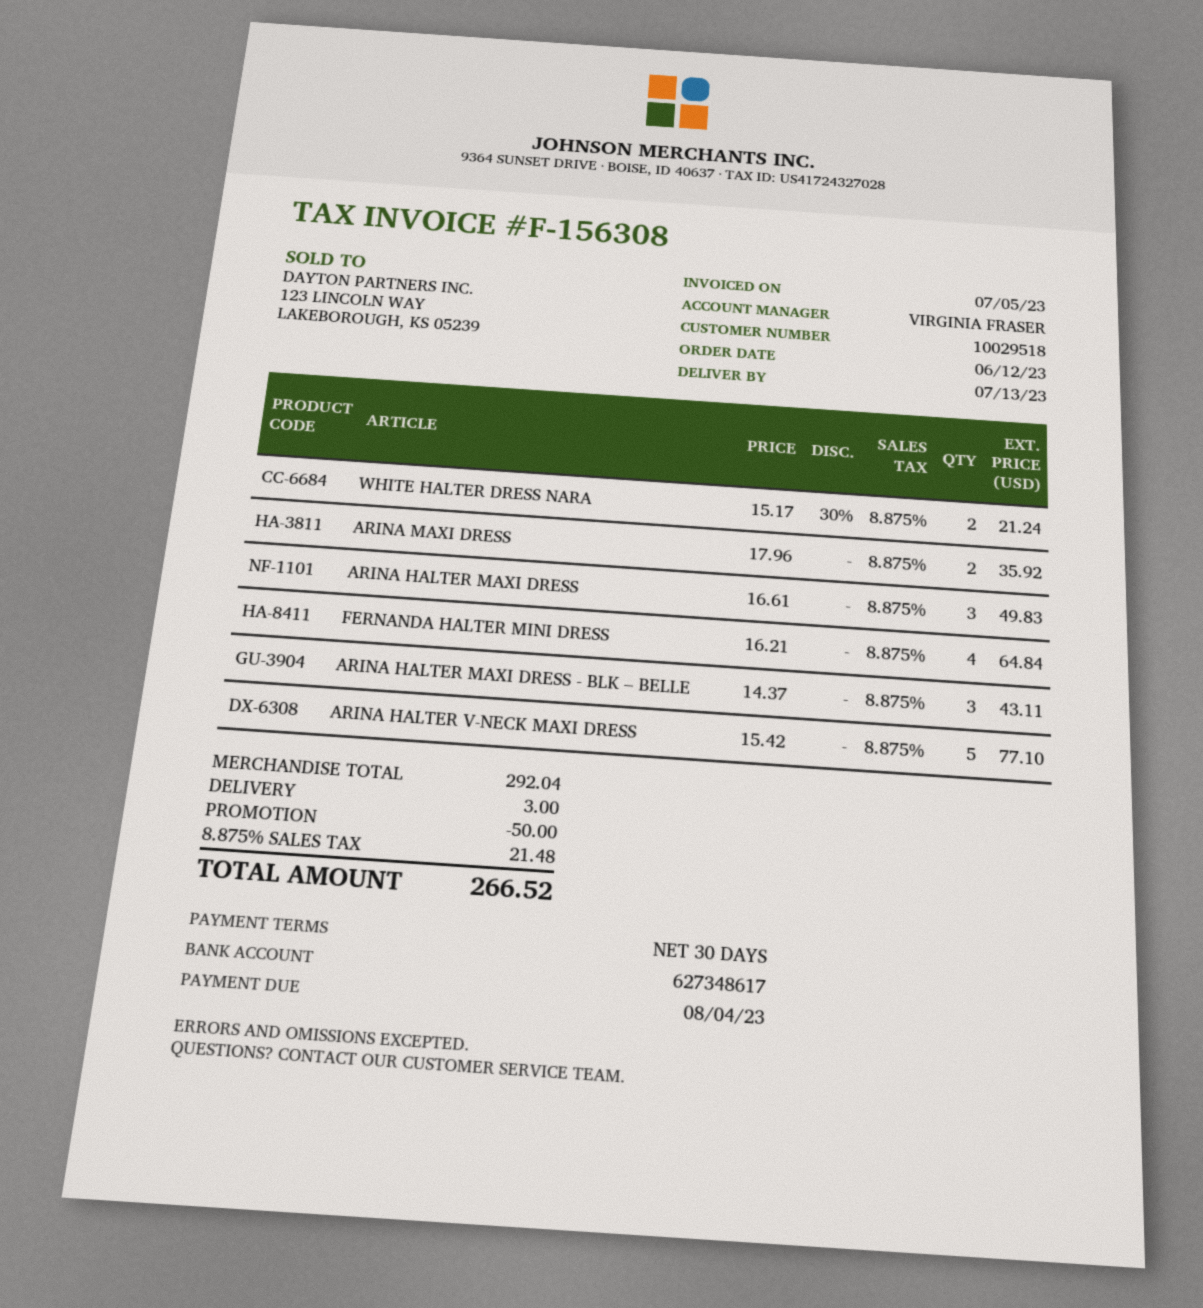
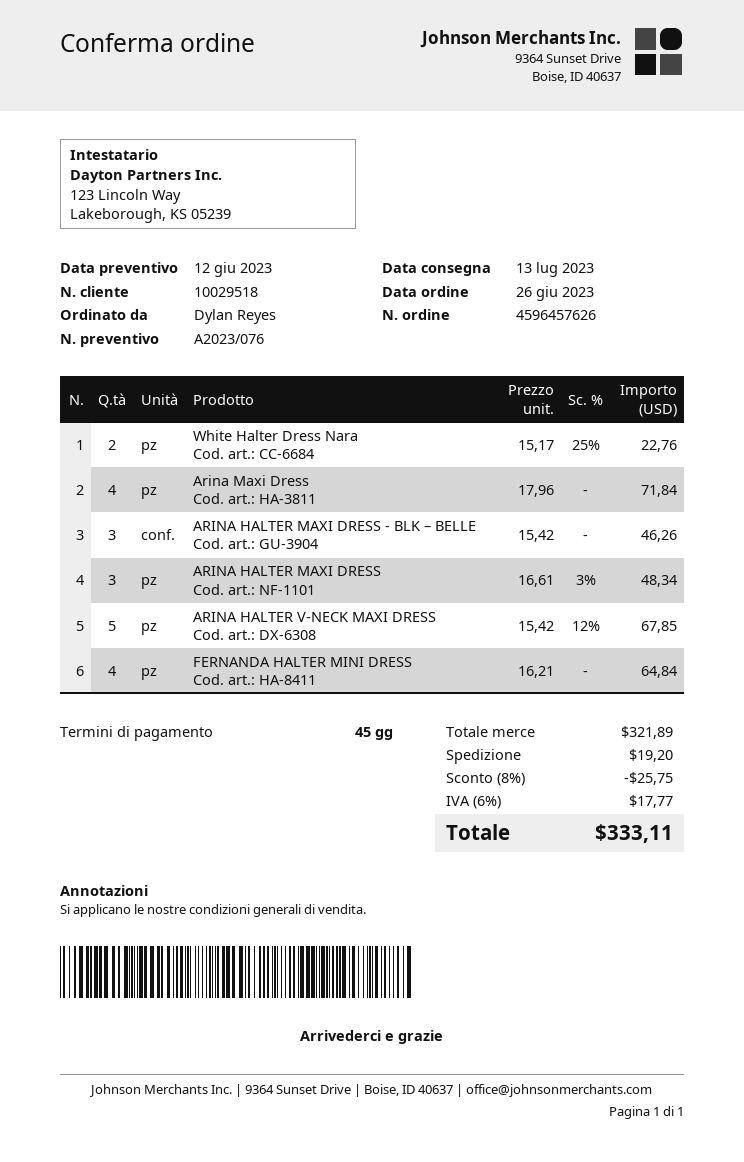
order date: 2023-06-12 -> 2023-06-26
payment terms: 30 days -> 45 days
WHITE HALTER DRESS NARA: 2 x 15.17 - 30% = 21.24 -> 2 x 15.17 - 25% = 22.76
ARINA MAXI DRESS: 2 x 17.96 = 35.92 -> 4 x 17.96 = 71.84
ARINA HALTER MAXI DRESS: 3 x 16.61 = 49.83 -> 3 x 16.61 - 3% = 48.34
ARINA HALTER MAXI DRESS - BLK – BELLE: 3 x 14.37 = 43.11 -> 3 x 15.42 = 46.26
ARINA HALTER V-NECK MAXI DRESS: 5 x 15.42 = 77.10 -> 5 x 15.42 - 12% = 67.85
subtotal: 292.04 -> 321.89
discount: 50.00 -> 25.75
shipping: 3.00 -> 19.20
tax: 8.875% = 21.48 -> 6% = 17.77
total: 266.52 -> 333.11

